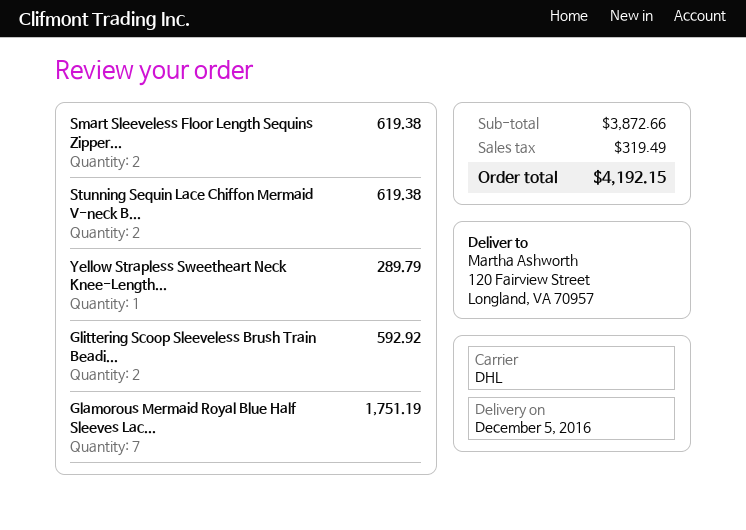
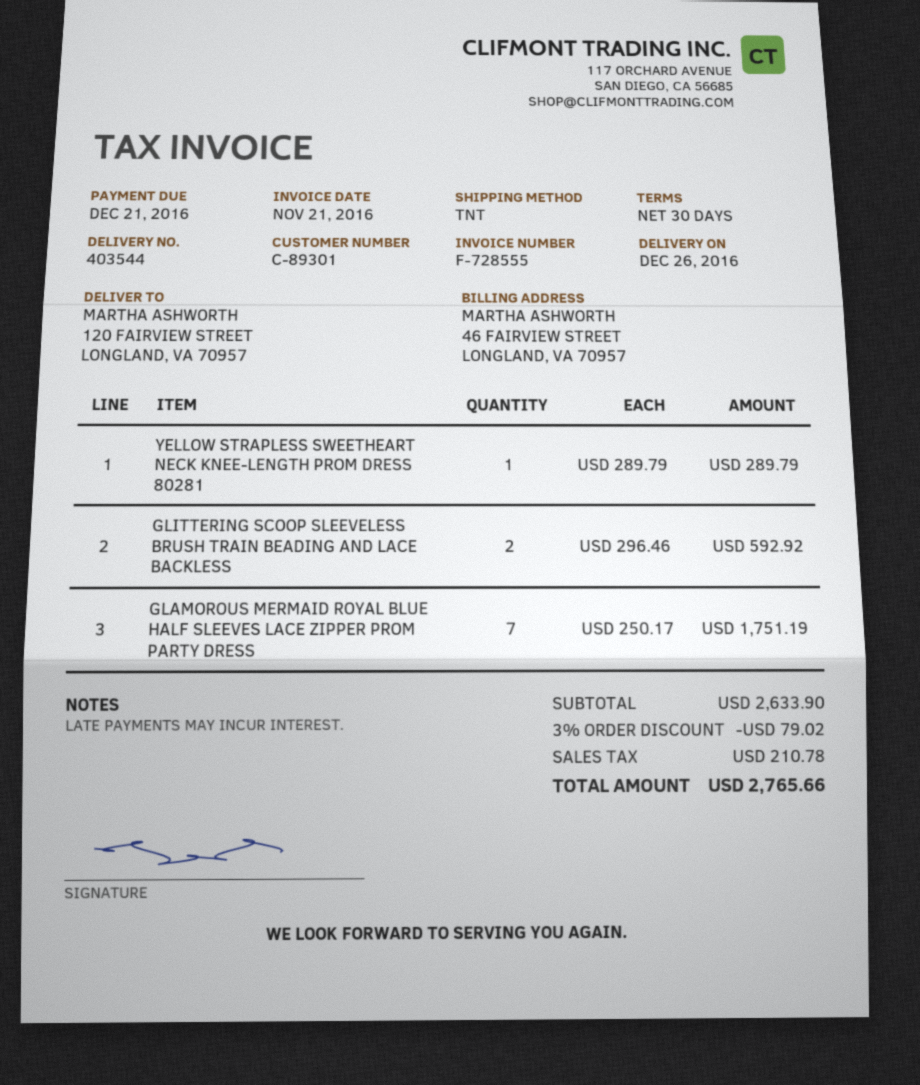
delivery date: 2016-12-05 -> 2016-12-26
shipping method: DHL -> TNT
Smart Sleeveless Floor Length Sequins Zipper...: 2 for 619.38 -> none
Stunning Sequin Lace Chiffon Mermaid V-neck B...: 2 for 619.38 -> none
subtotal: 3872.66 -> 2633.90
discount: none -> 3% = 79.02
tax: 319.49 -> 210.78
total: 4192.15 -> 2765.66

